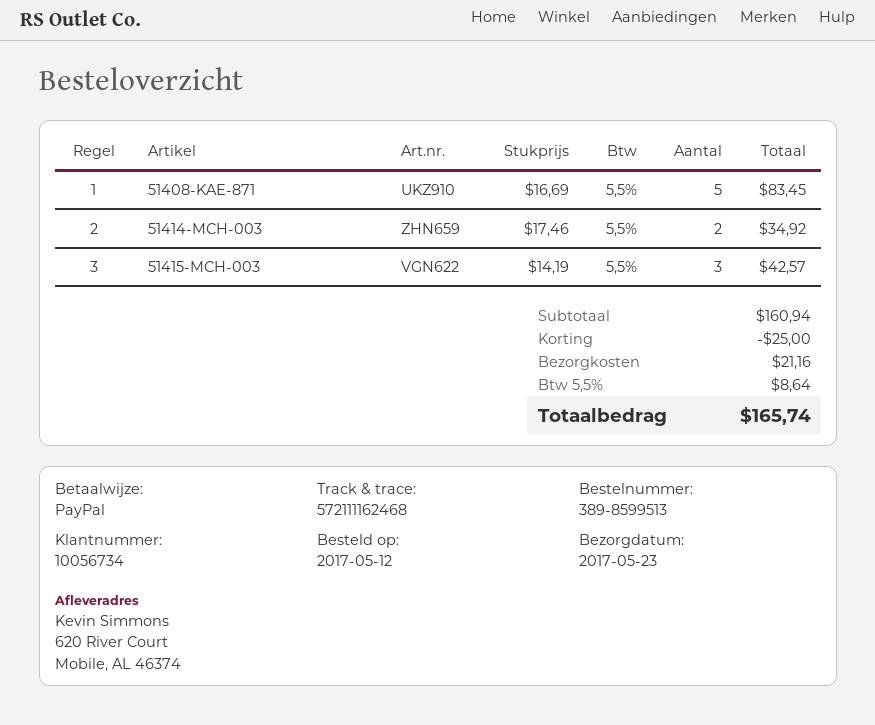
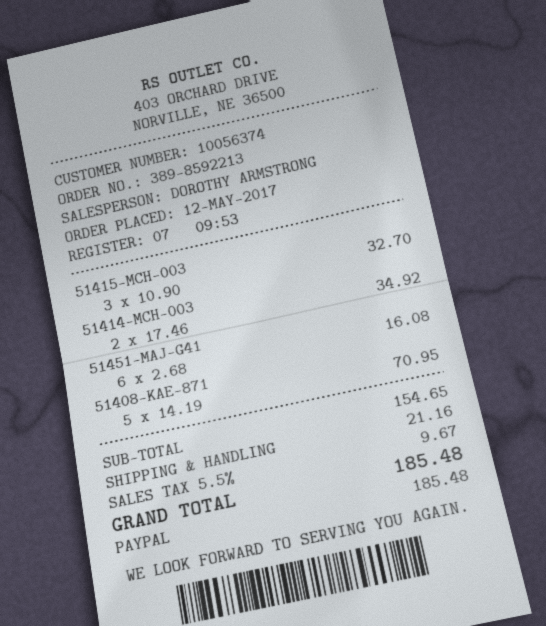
order number: 389-8599513 -> 389-8592213
customer number: 10056734 -> 10056374
51408-KAE-871: 5 x 16.69 = 83.45 -> 5 x 14.19 = 70.95
51415-MCH-003: 3 x 14.19 = 42.57 -> 3 x 10.90 = 32.70
51451-MAJ-G41: none -> 6 x 2.68 = 16.08
subtotal: 160.94 -> 154.65
discount: 25.00 -> none
tax: 5.5% = 8.64 -> 5.5% = 9.67
total: 165.74 -> 185.48

